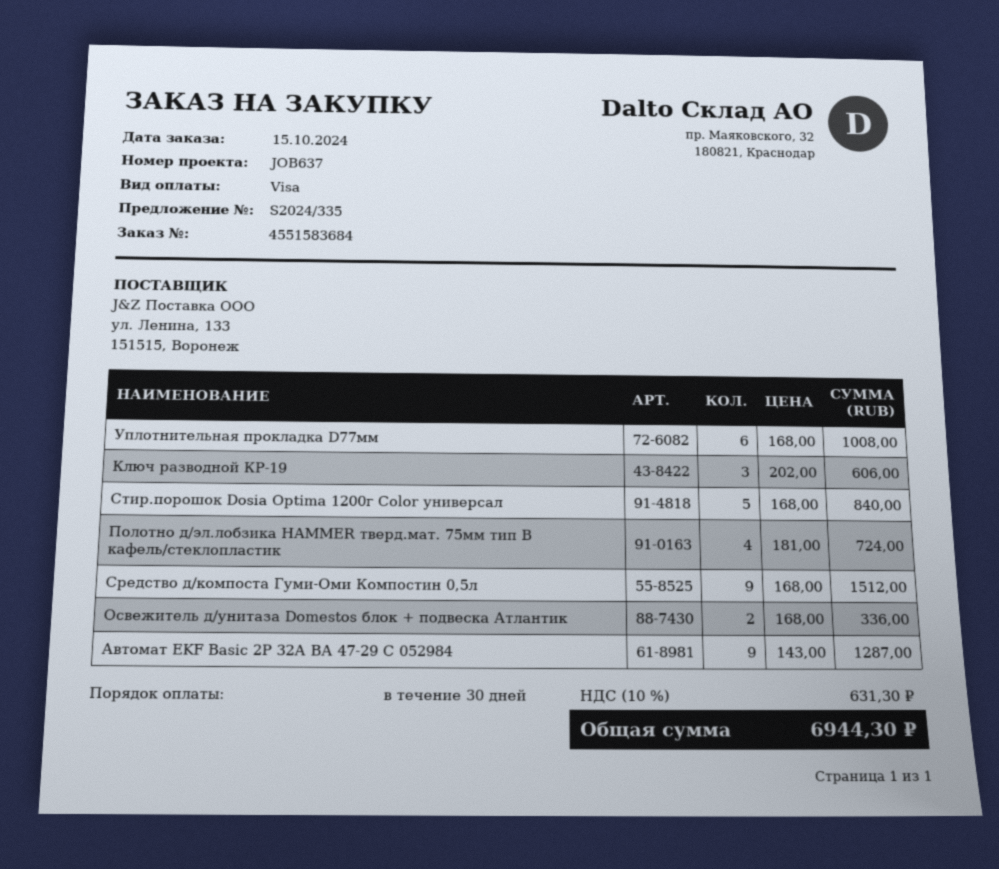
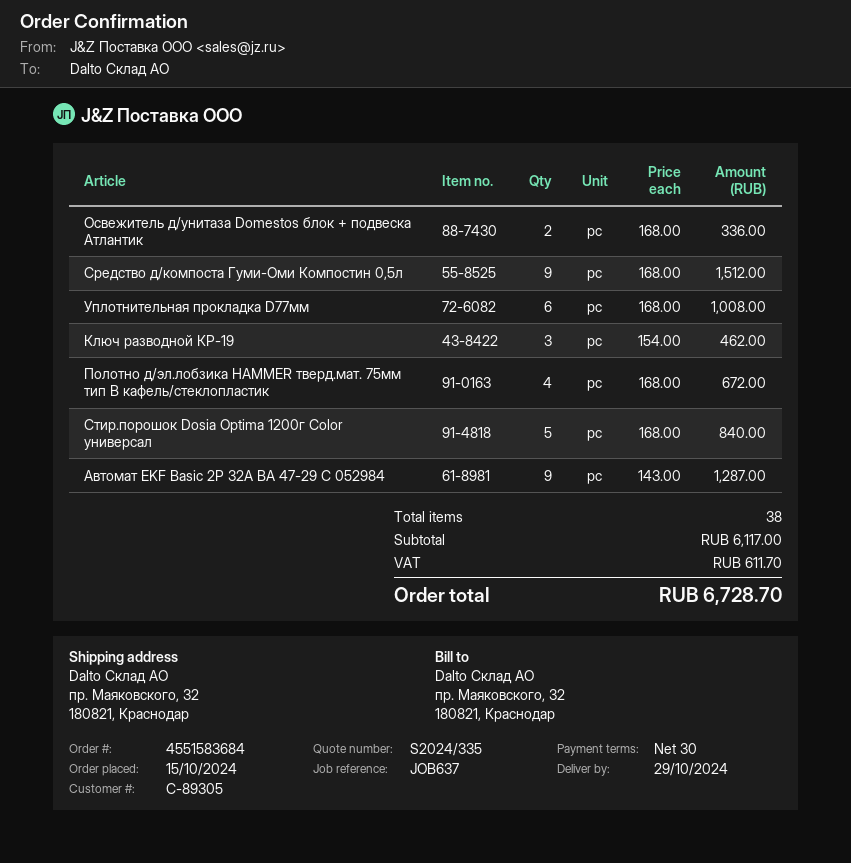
Ключ разводной КР-19: 3 x 202.00 = 606.00 -> 3 x 154.00 = 462.00
Полотно д/эл.лобзика HAMMER тверд.мат. 75мм тип В кафель/стеклопластик: 4 x 181.00 = 724.00 -> 4 x 168.00 = 672.00
tax: 631.30 -> 611.70
total: 6944.30 -> 6728.70

